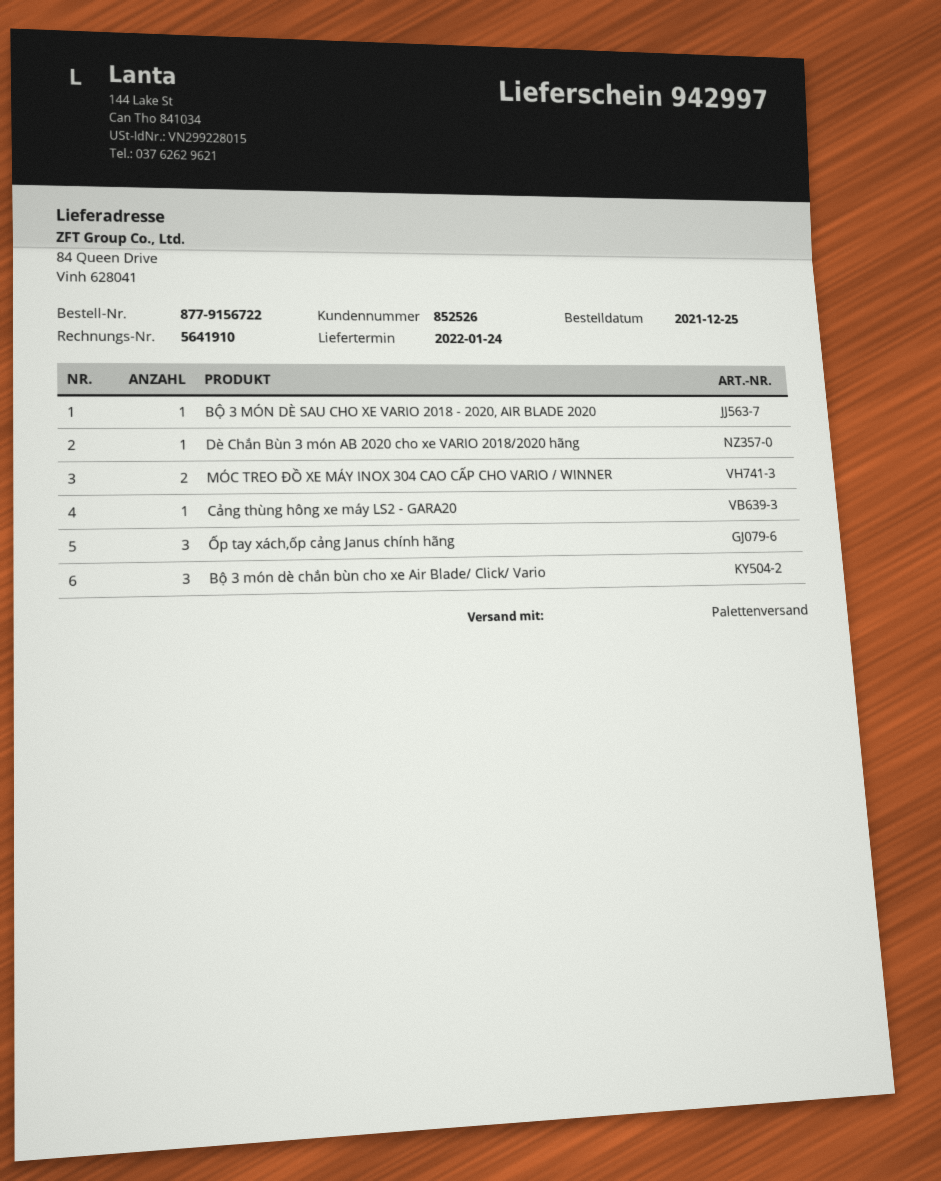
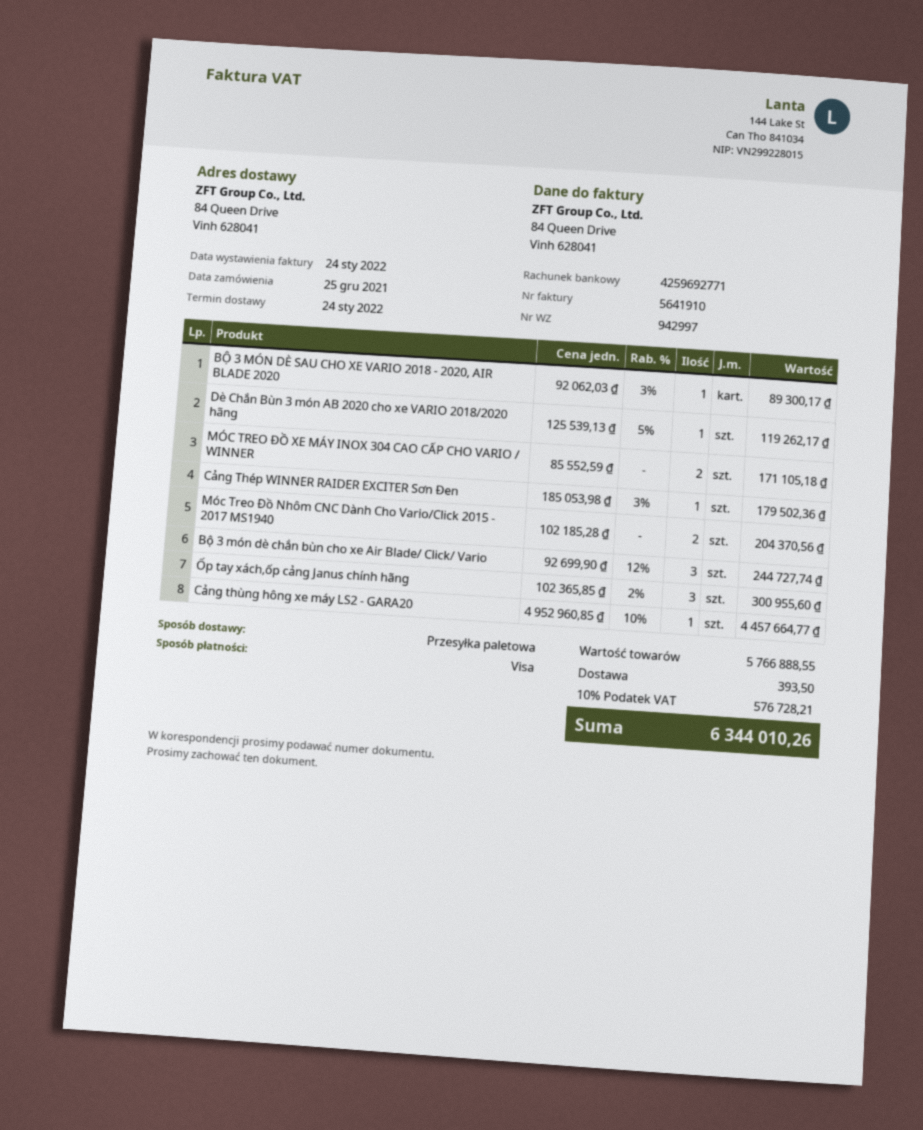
Cảng Thép WINNER RAIDER EXCITER Sơn Đen: none -> 1
Móc Treo Đồ Nhôm CNC Dành Cho Vario/Click 2015 - 2017 MS1940: none -> 2

